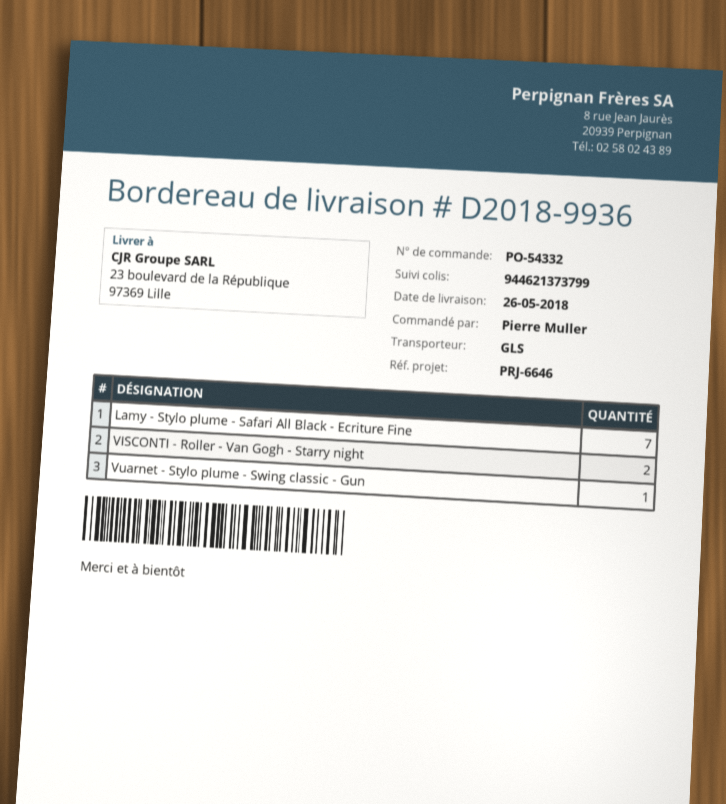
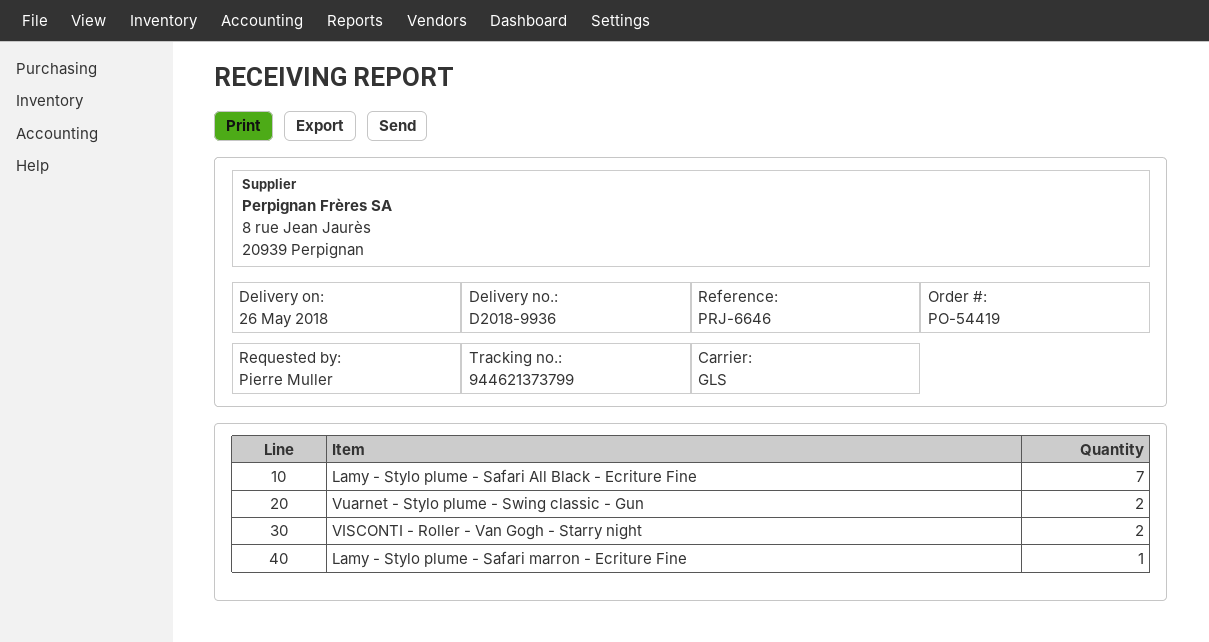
order number: PO-54332 -> PO-54419
Vuarnet - Stylo plume - Swing classic - Gun: 1 -> 2
Lamy - Stylo plume - Safari marron - Ecriture Fine: none -> 1

